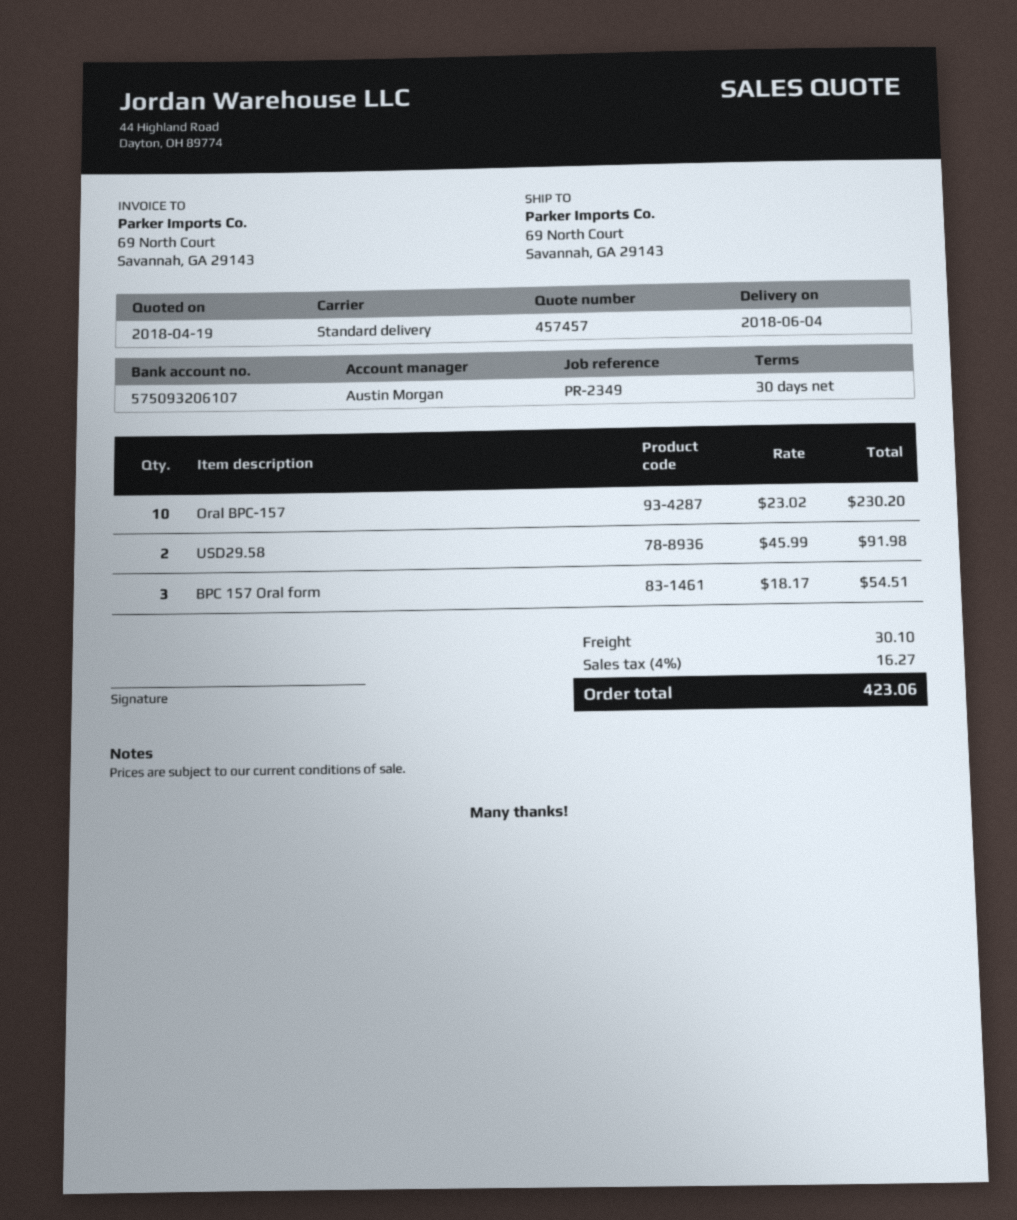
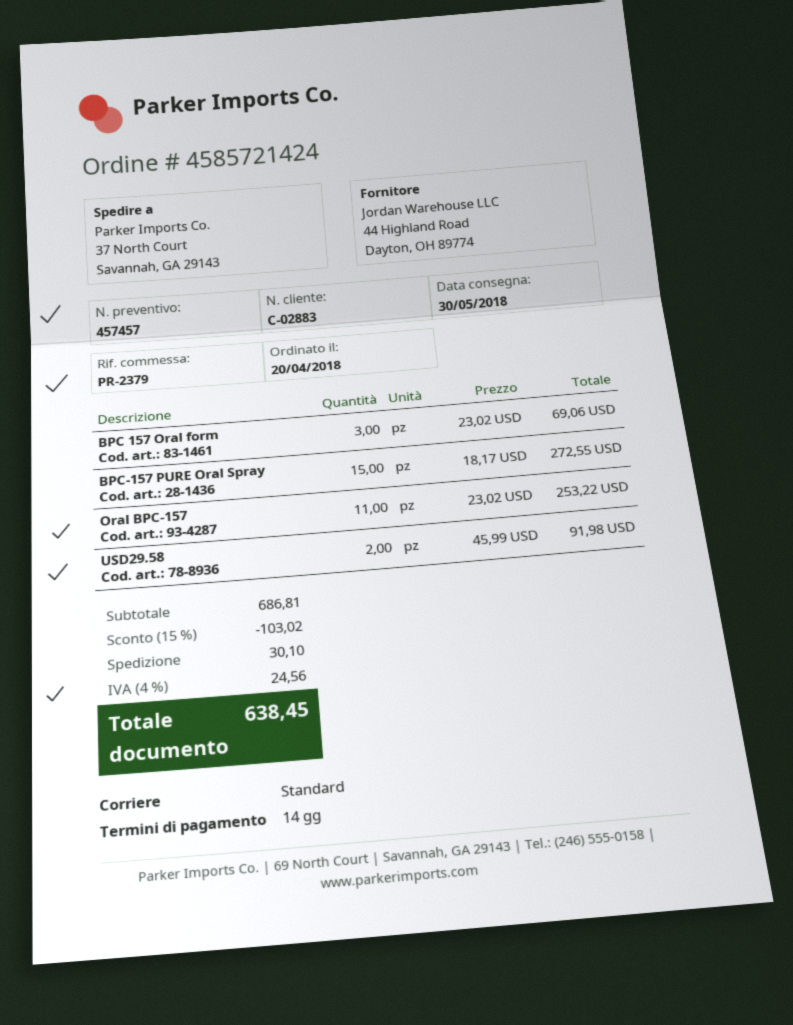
delivery date: 2018-06-04 -> 2018-05-30
payment terms: 30 days -> 14 days
reference: PR-2349 -> PR-2379
ship to: 69 North Court, Savannah, GA 29143 -> 37 North Court, Savannah, GA 29143
Oral BPC-157: 10 x 23.02 = 230.20 -> 11 x 23.02 = 253.22
BPC 157 Oral form: 3 x 18.17 = 54.51 -> 3 x 23.02 = 69.06
BPC-157 PURE Oral Spray: none -> 15 x 18.17 = 272.55
discount: none -> 15% = 103.02
tax: 4% = 16.27 -> 4% = 24.56
total: 423.06 -> 638.45

